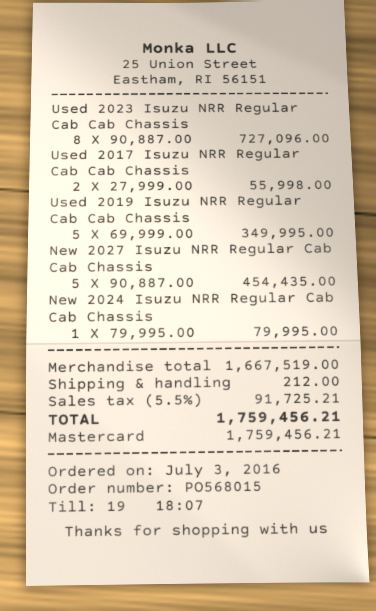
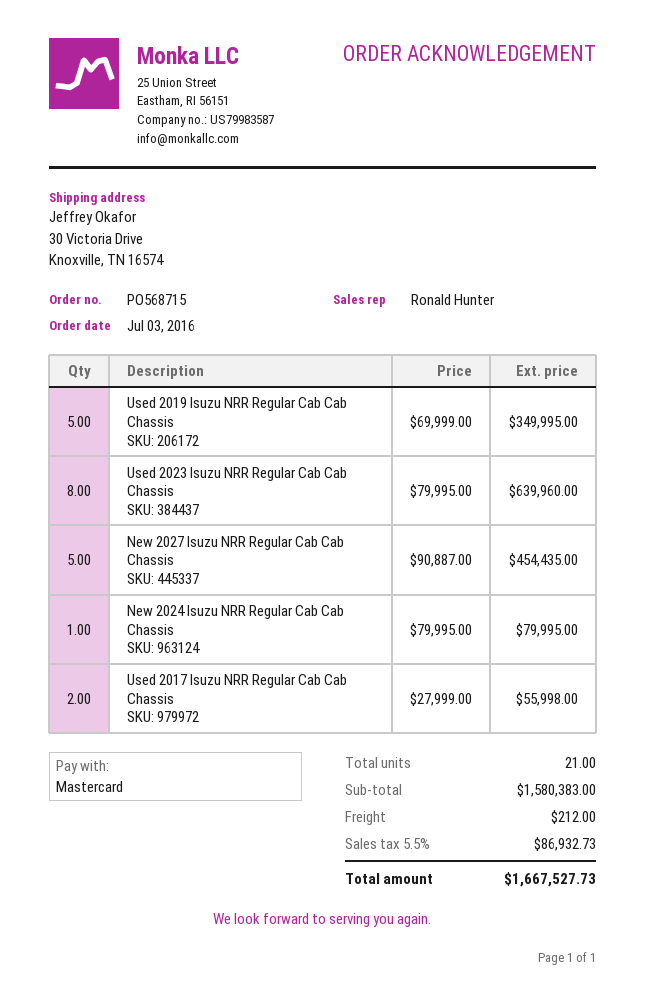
order number: PO568015 -> PO568715
Used 2023 Isuzu NRR Regular Cab Cab Chassis: 8 x 90887.00 = 727096.00 -> 8 x 79995.00 = 639960.00
subtotal: 1667519.00 -> 1580383.00
tax: 5.5% = 91725.21 -> 5.5% = 86932.73
total: 1759456.21 -> 1667527.73

